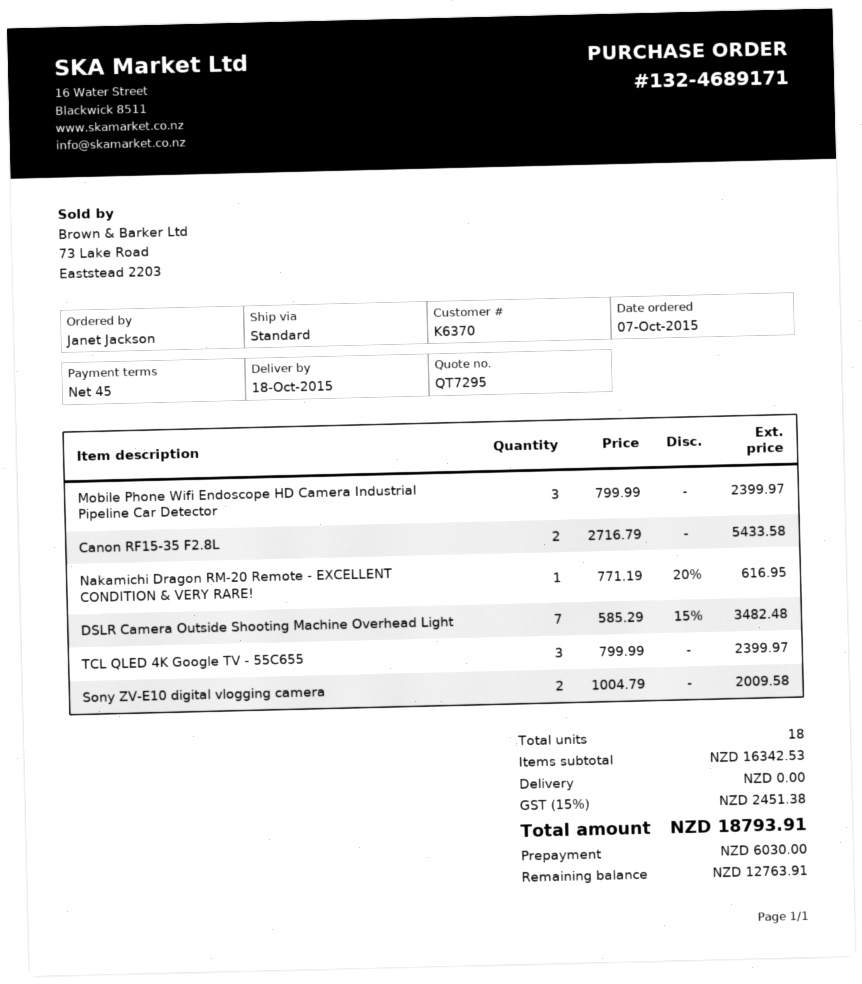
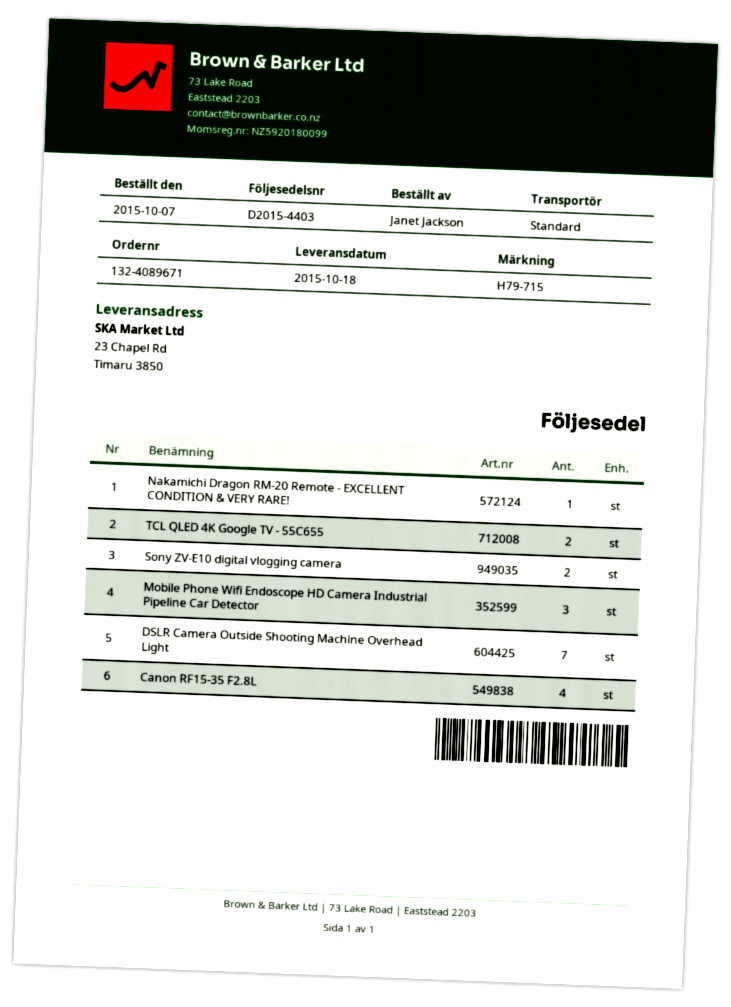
order number: 132-4689171 -> 132-4089671
Canon RF15-35 F2.8L: 2 -> 4
TCL QLED 4K Google TV - 55C655: 3 -> 2

